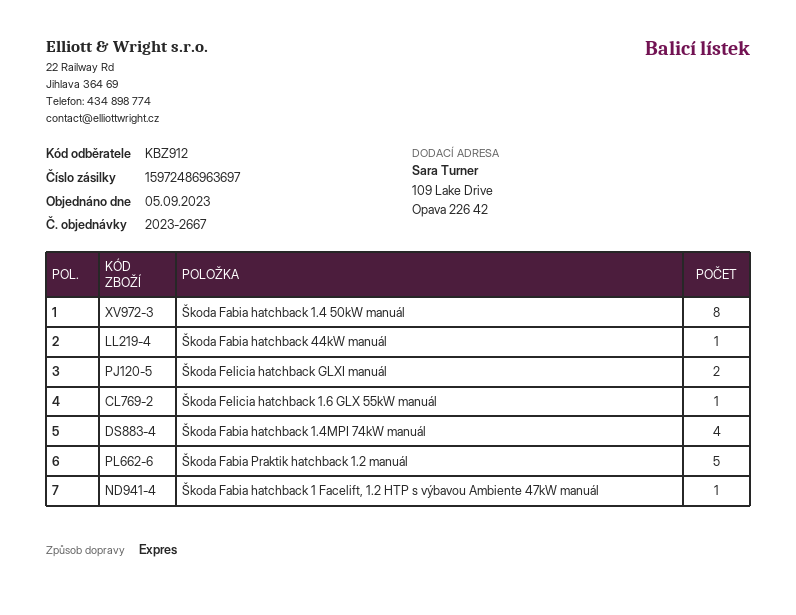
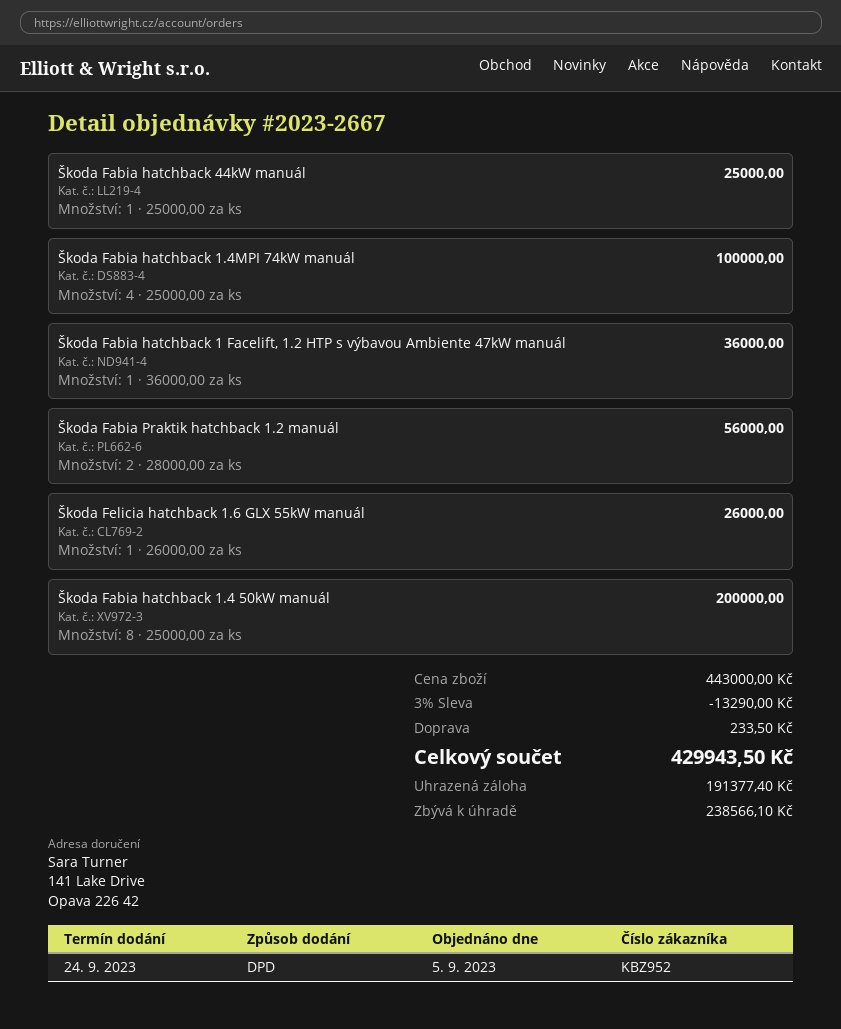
customer number: KBZ912 -> KBZ952
shipping method: express -> DPD
ship to: 109 Lake Drive, Opava 226 42 -> 141 Lake Drive, Opava 226 42
Škoda Felicia hatchback GLXI manuál: 2 -> none
Škoda Fabia Praktik hatchback 1.2 manuál: 5 -> 2

